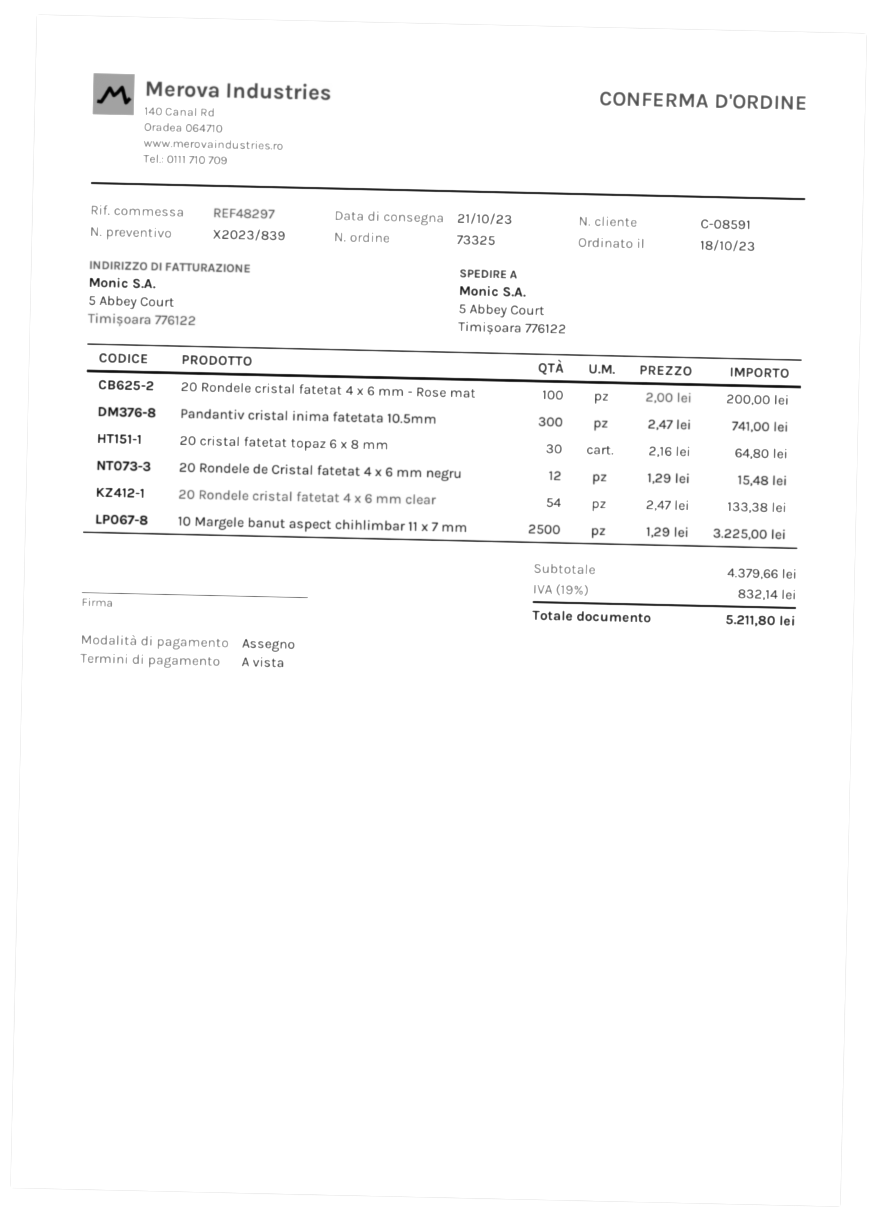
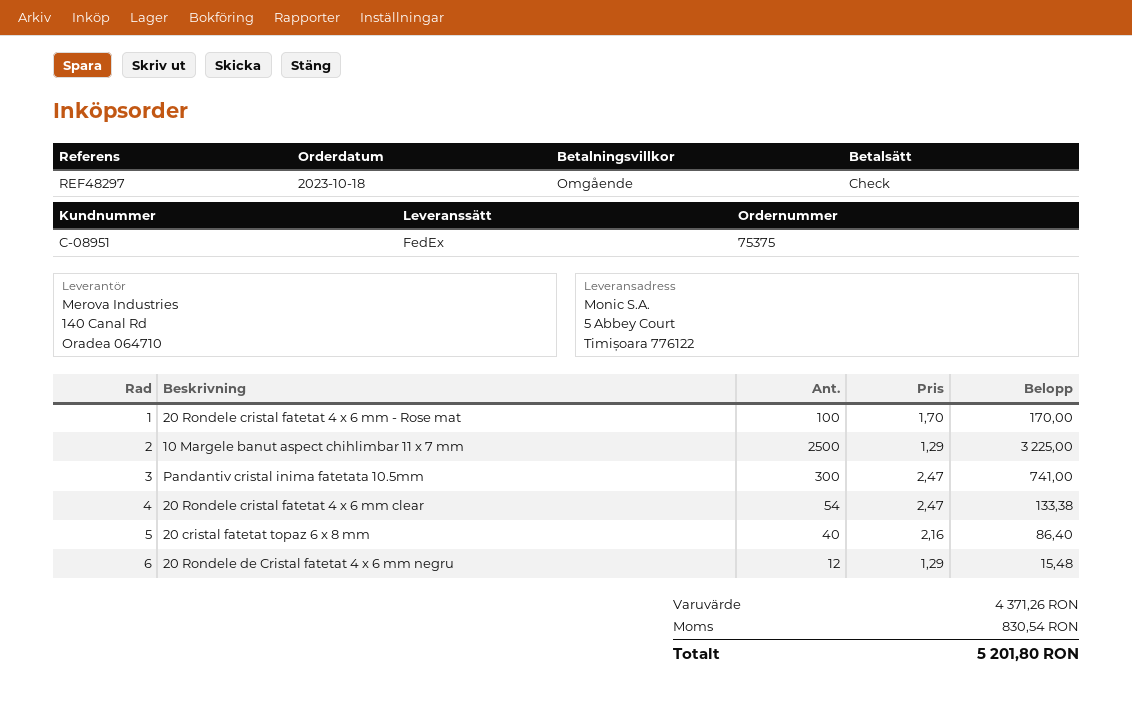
order number: 73325 -> 75375
customer number: C-08591 -> C-08951
20 Rondele cristal fatetat 4 x 6 mm - Rose mat: 100 x 2.00 = 200.00 -> 100 x 1.70 = 170.00
20 cristal fatetat topaz 6 x 8 mm: 30 x 2.16 = 64.80 -> 40 x 2.16 = 86.40
subtotal: 4379.66 -> 4371.26
tax: 832.14 -> 830.54
total: 5211.80 -> 5201.80

